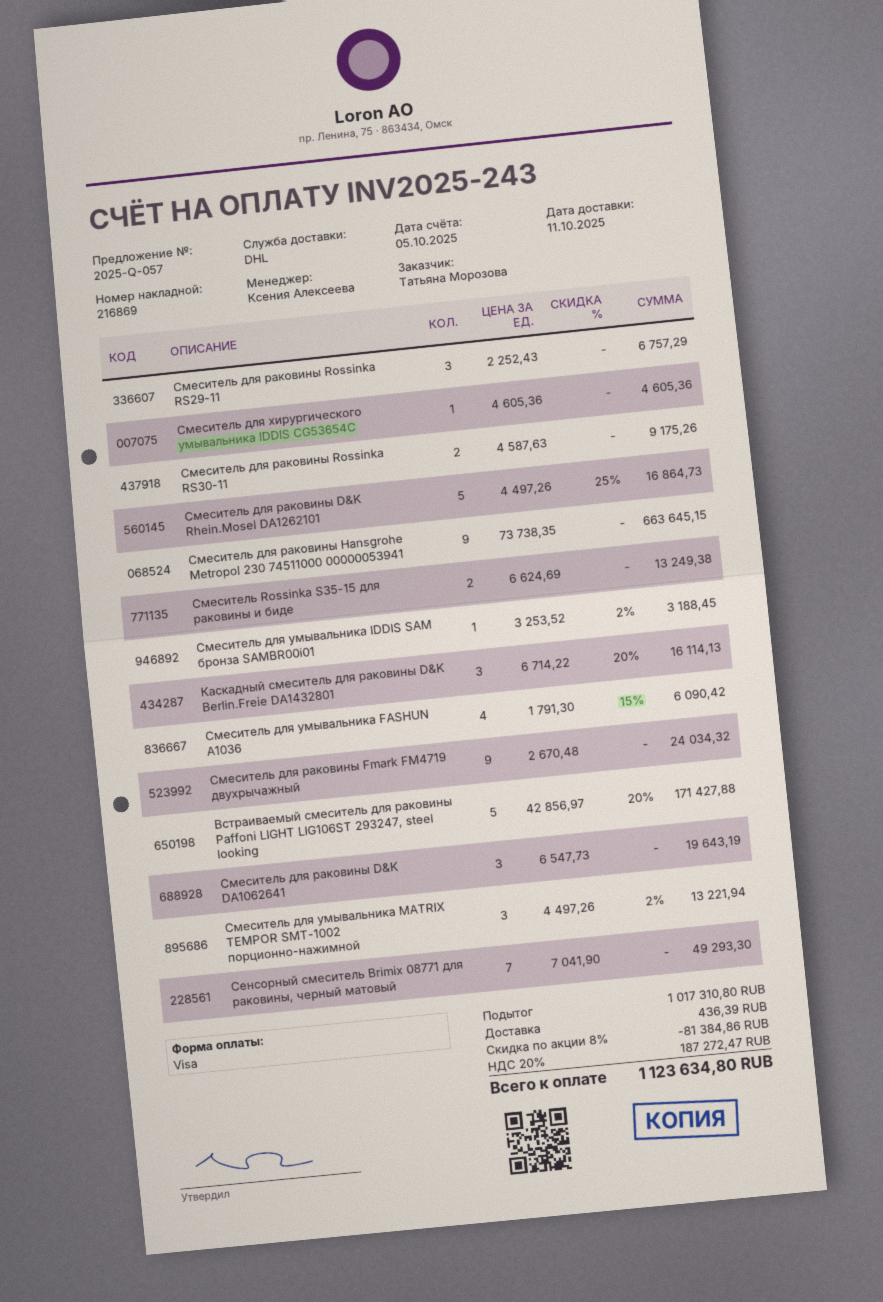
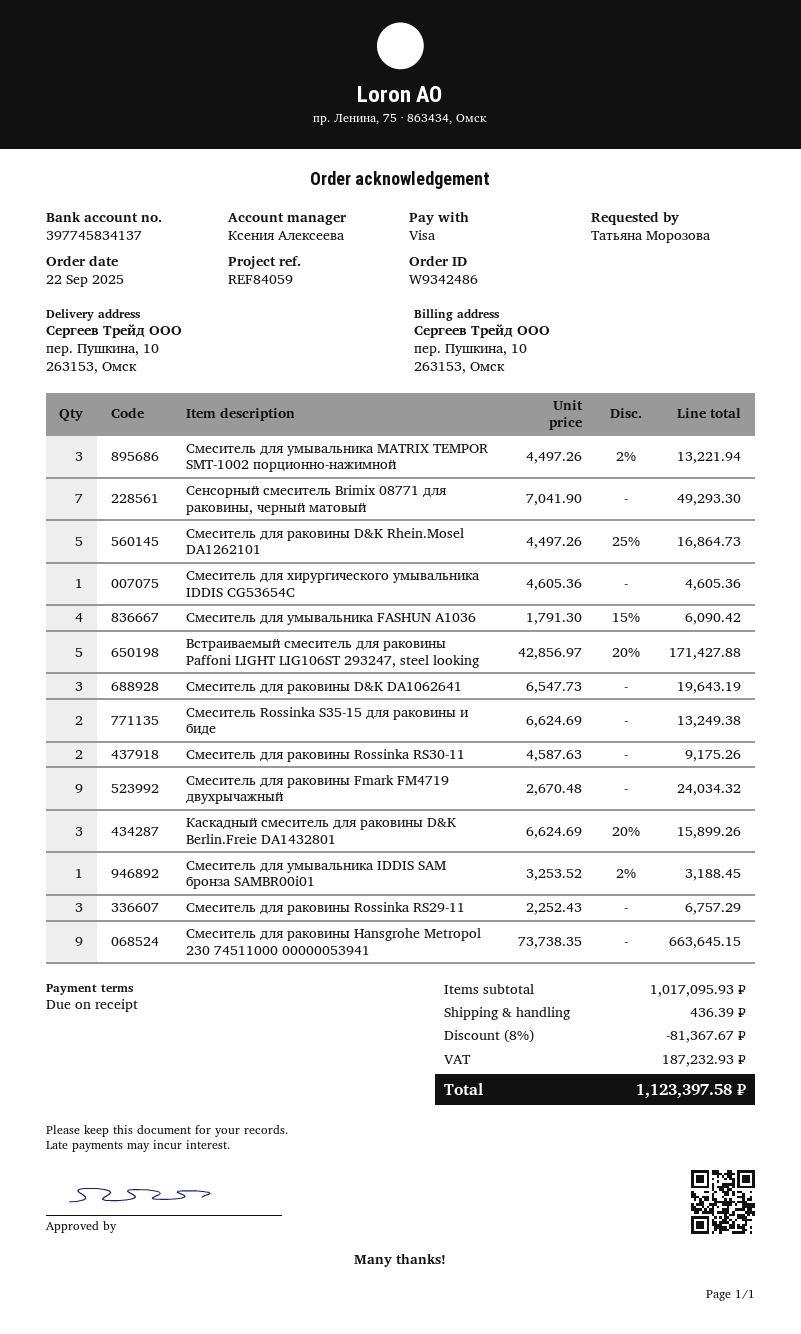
Каскадный смеситель для раковины D&K Berlin.Freie DA1432801: 3 x 6714.22 - 20% = 16114.13 -> 3 x 6624.69 - 20% = 15899.26
subtotal: 1017310.80 -> 1017095.93
discount: 8% = 81384.86 -> 8% = 81367.67
tax: 187272.47 -> 187232.93
total: 1123634.80 -> 1123397.58

